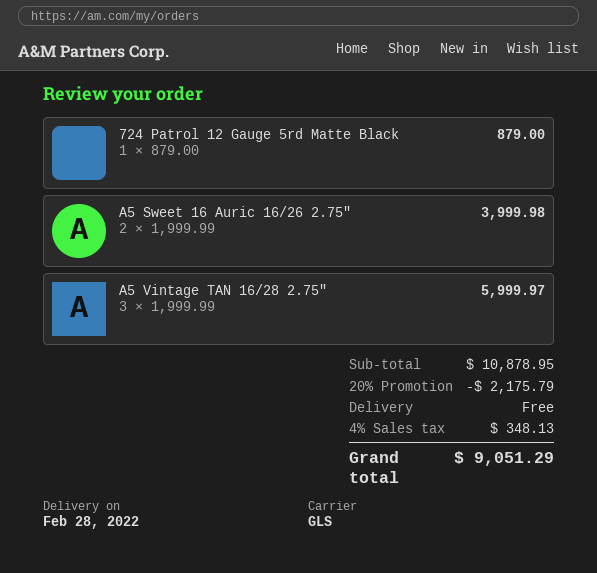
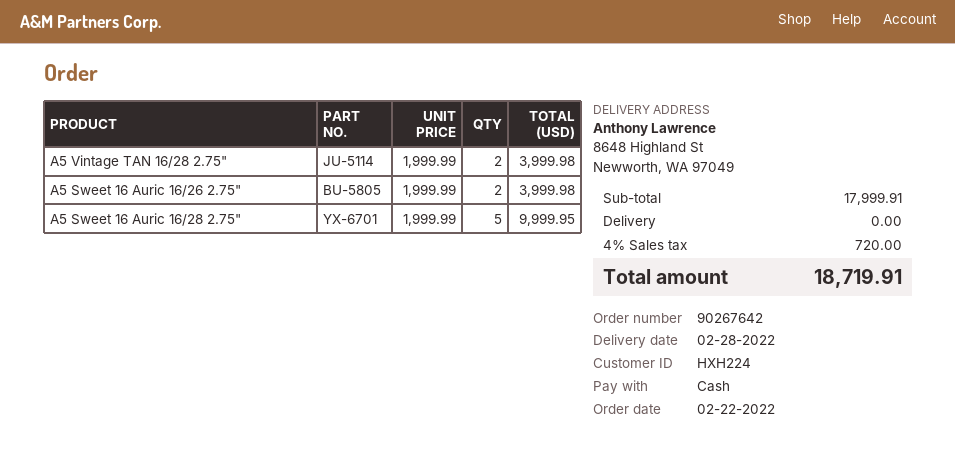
724 Patrol 12 Gauge 5rd Matte Black: 1 x 879.00 = 879.00 -> none
A5 Vintage TAN 16/28 2.75": 3 x 1999.99 = 5999.97 -> 2 x 1999.99 = 3999.98
A5 Sweet 16 Auric 16/28 2.75": none -> 5 x 1999.99 = 9999.95
subtotal: 10878.95 -> 17999.91
discount: 20% = 2175.79 -> none
tax: 4% = 348.13 -> 4% = 720.00
total: 9051.29 -> 18719.91

